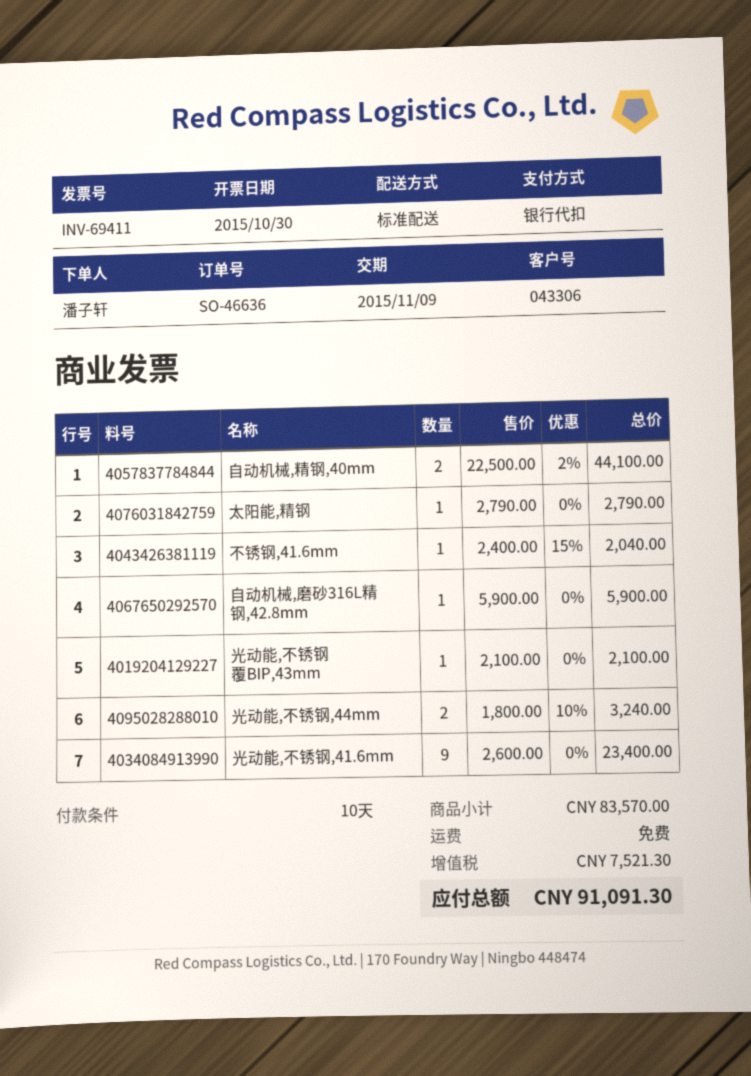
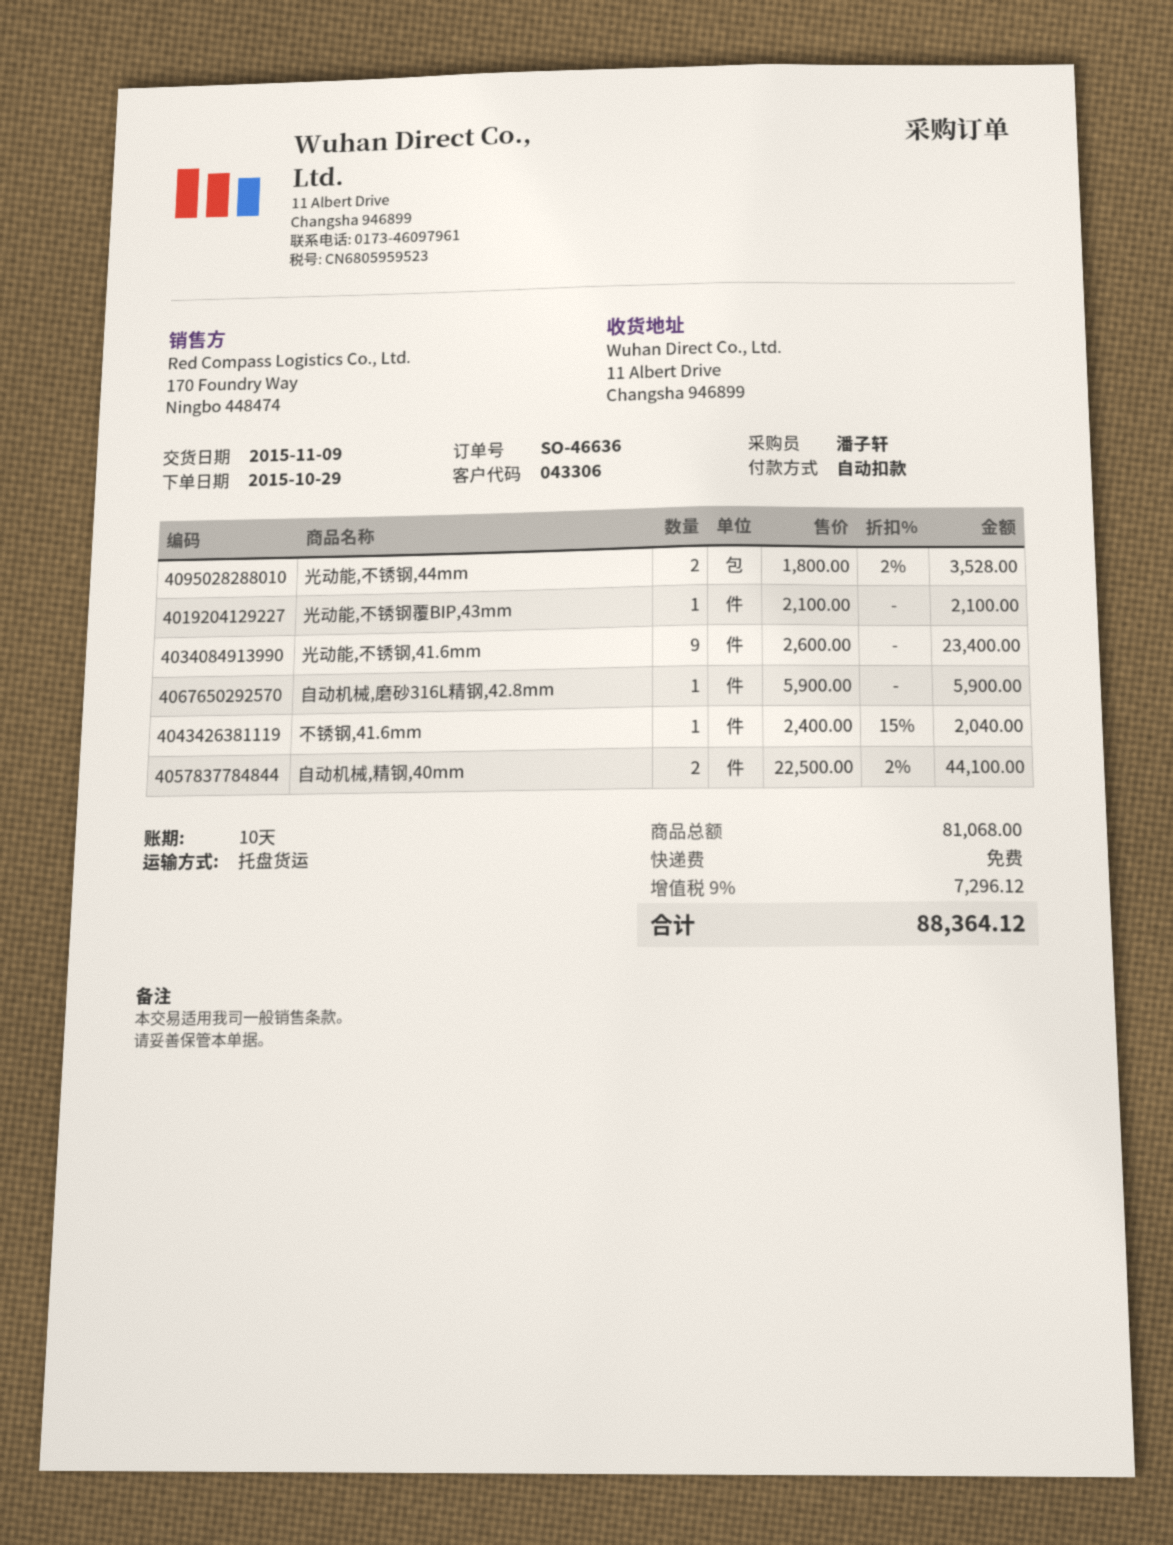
shipping method: standard -> pallet freight
太阳能,精钢: 1 x 2790.00 = 2790.00 -> none
光动能,不锈钢,44mm: 2 x 1800.00 - 10% = 3240.00 -> 2 x 1800.00 - 2% = 3528.00
subtotal: 83570.00 -> 81068.00
tax: 7521.30 -> 7296.12
total: 91091.30 -> 88364.12

